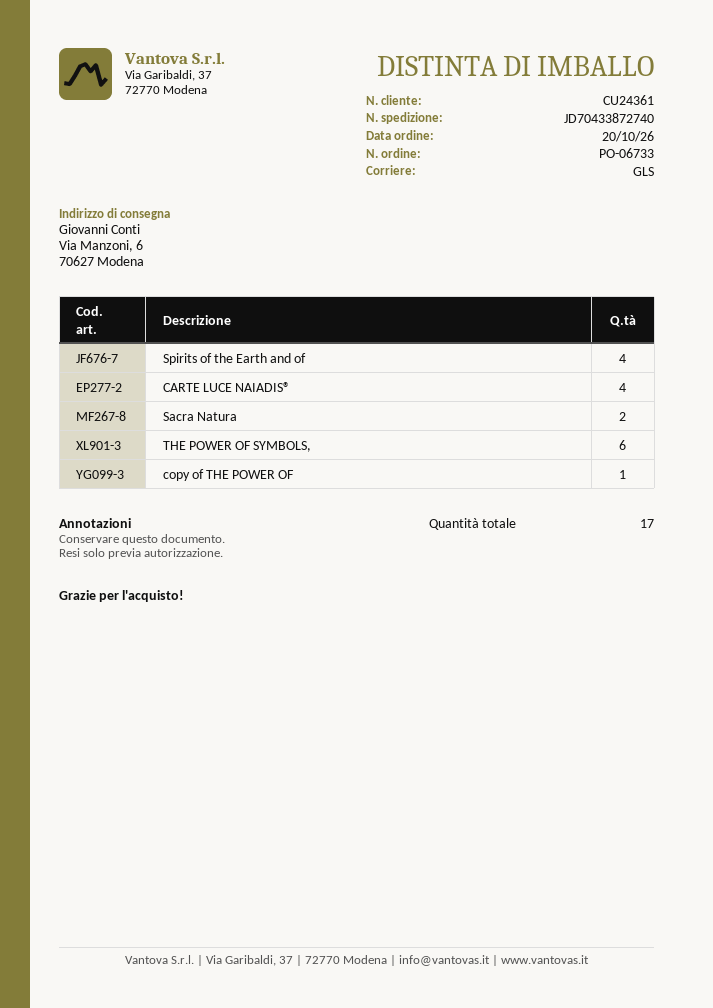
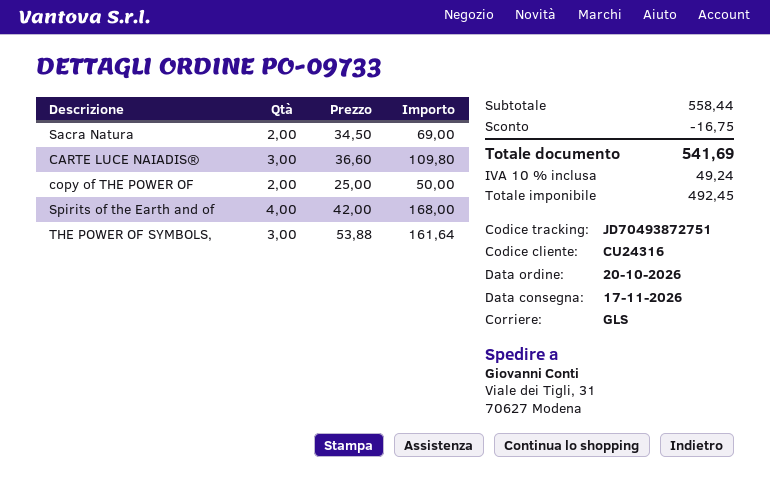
order number: PO-06733 -> PO-09733
customer number: CU24361 -> CU24316
tracking number: JD70433872740 -> JD70493872751
ship to: Via Manzoni, 6, 70627 Modena -> Viale dei Tigli, 31, 70627 Modena
CARTE LUCE NAIADIS®: 4 -> 3
THE POWER OF SYMBOLS,: 6 -> 3
copy of THE POWER OF: 1 -> 2

